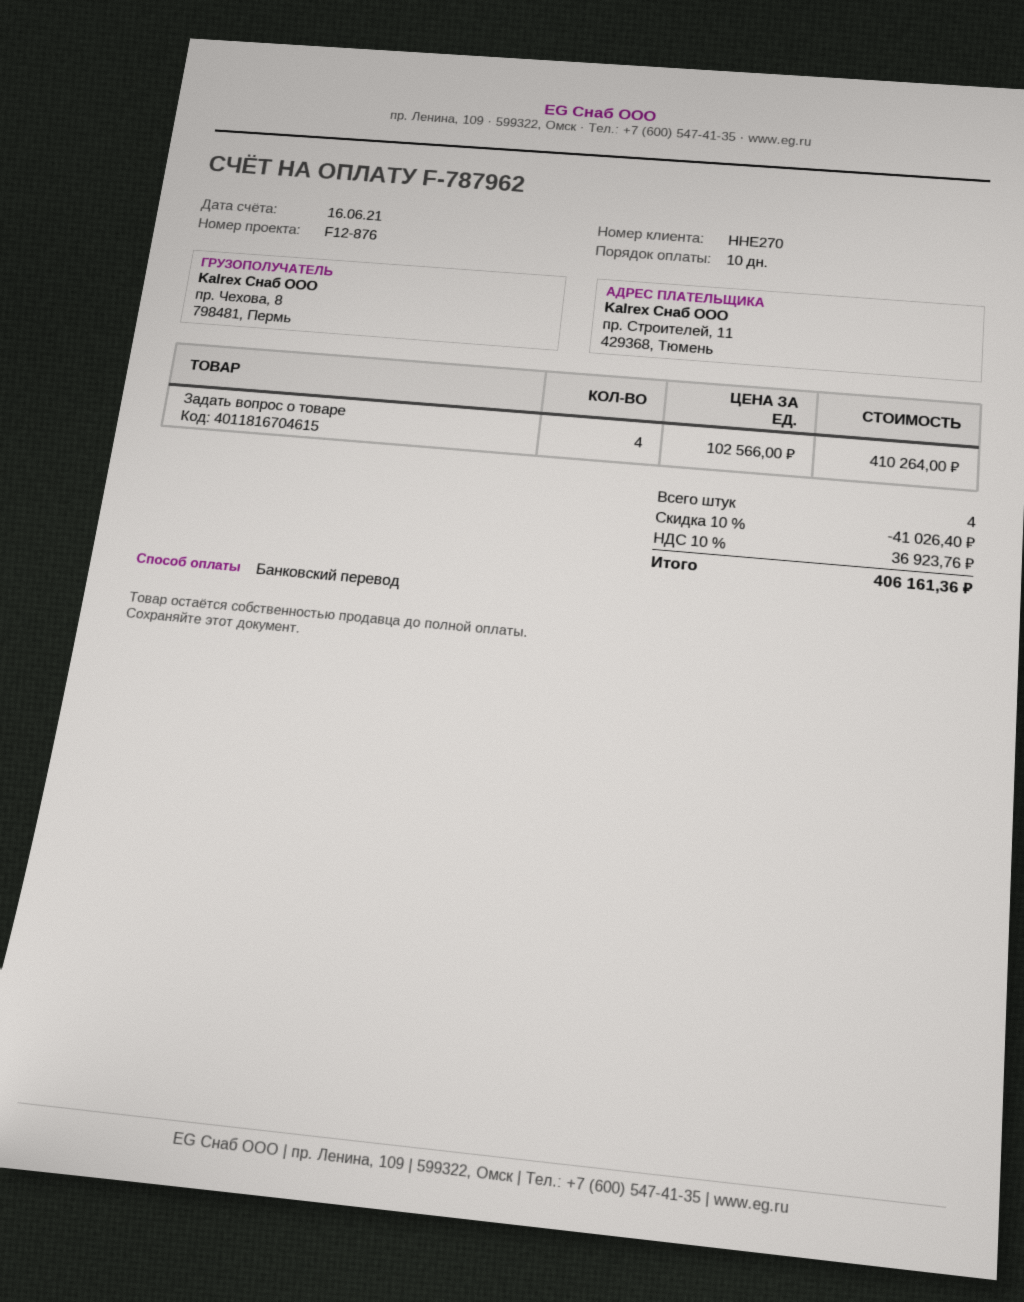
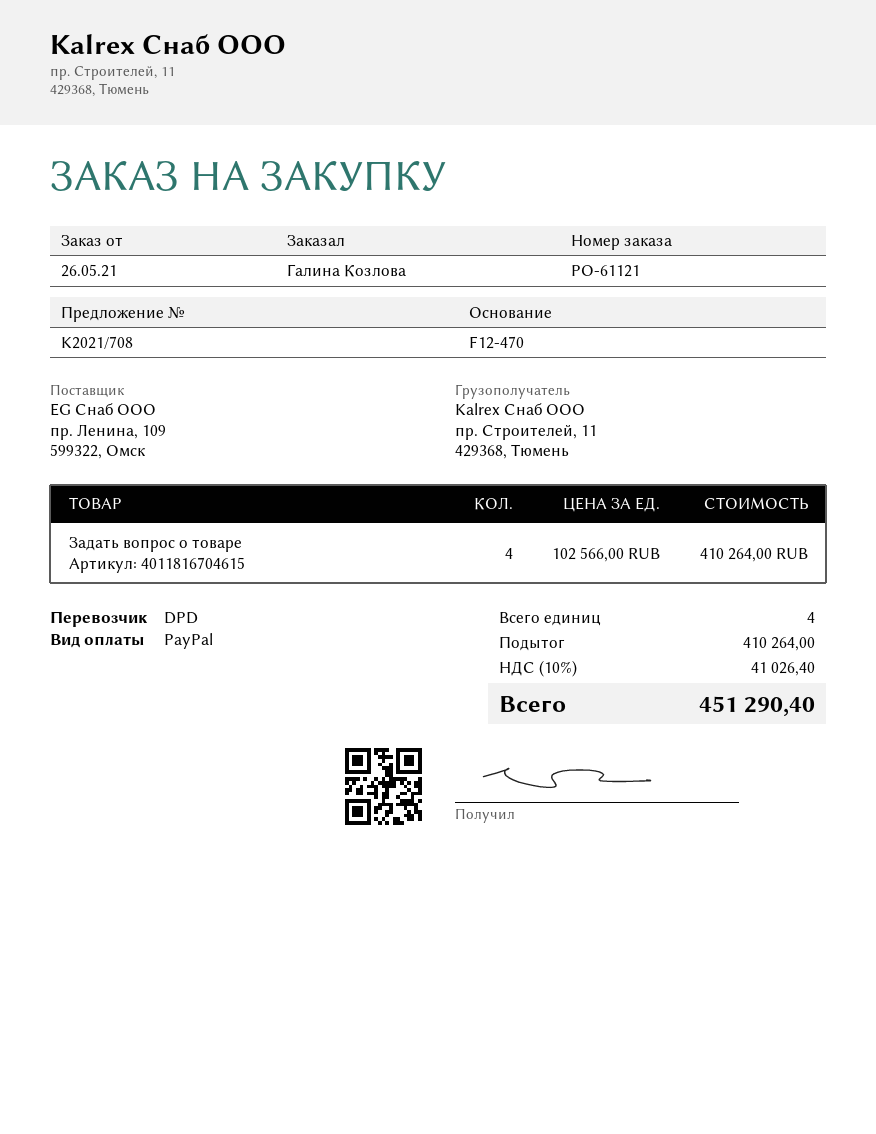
reference: F12-876 -> F12-470
payment method: bank transfer -> PayPal
ship to: пр. Чехова, 8, 798481, Пермь -> пр. Строителей, 11, 429368, Тюмень
discount: 10% = 41026.40 -> none
tax: 10% = 36923.76 -> 10% = 41026.40
total: 406161.36 -> 451290.40

